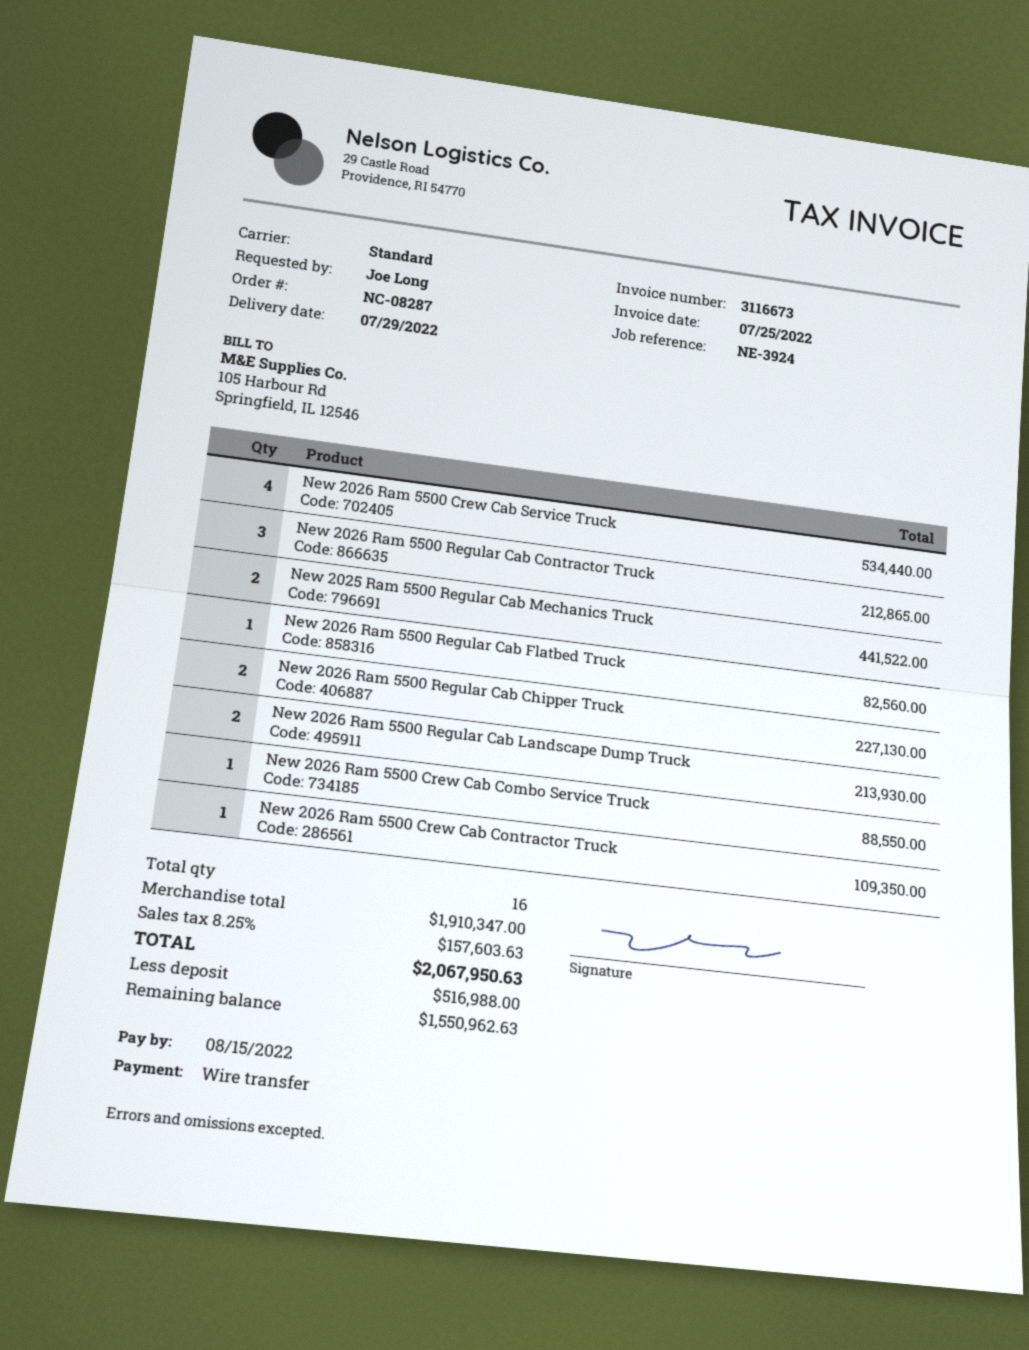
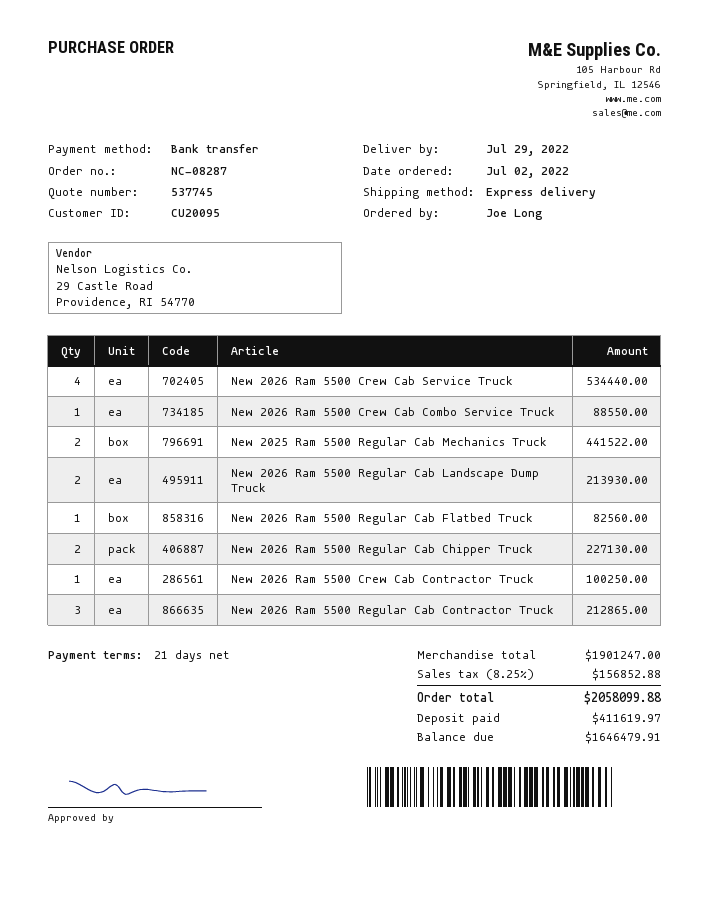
shipping method: standard -> express
New 2026 Ram 5500 Crew Cab Contractor Truck: 1 for 109350.00 -> 1 for 100250.00
subtotal: 1910347.00 -> 1901247.00
tax: 8.25% = 157603.63 -> 8.25% = 156852.88
total: 2067950.63 -> 2058099.88
deposit: 516988.00 -> 411619.97
balance: 1550962.63 -> 1646479.91

